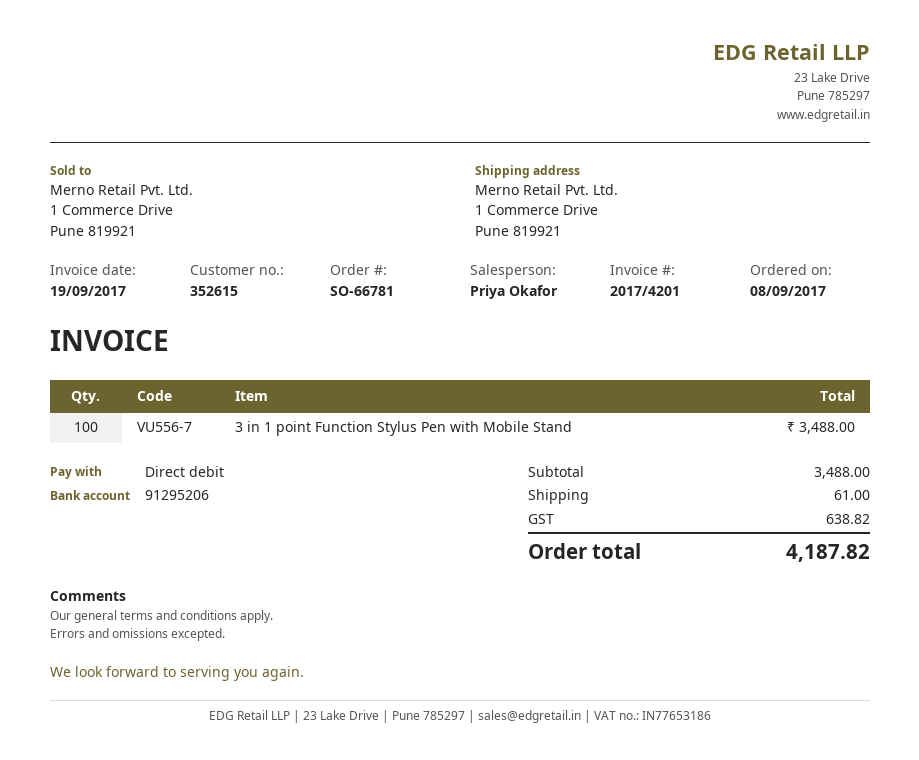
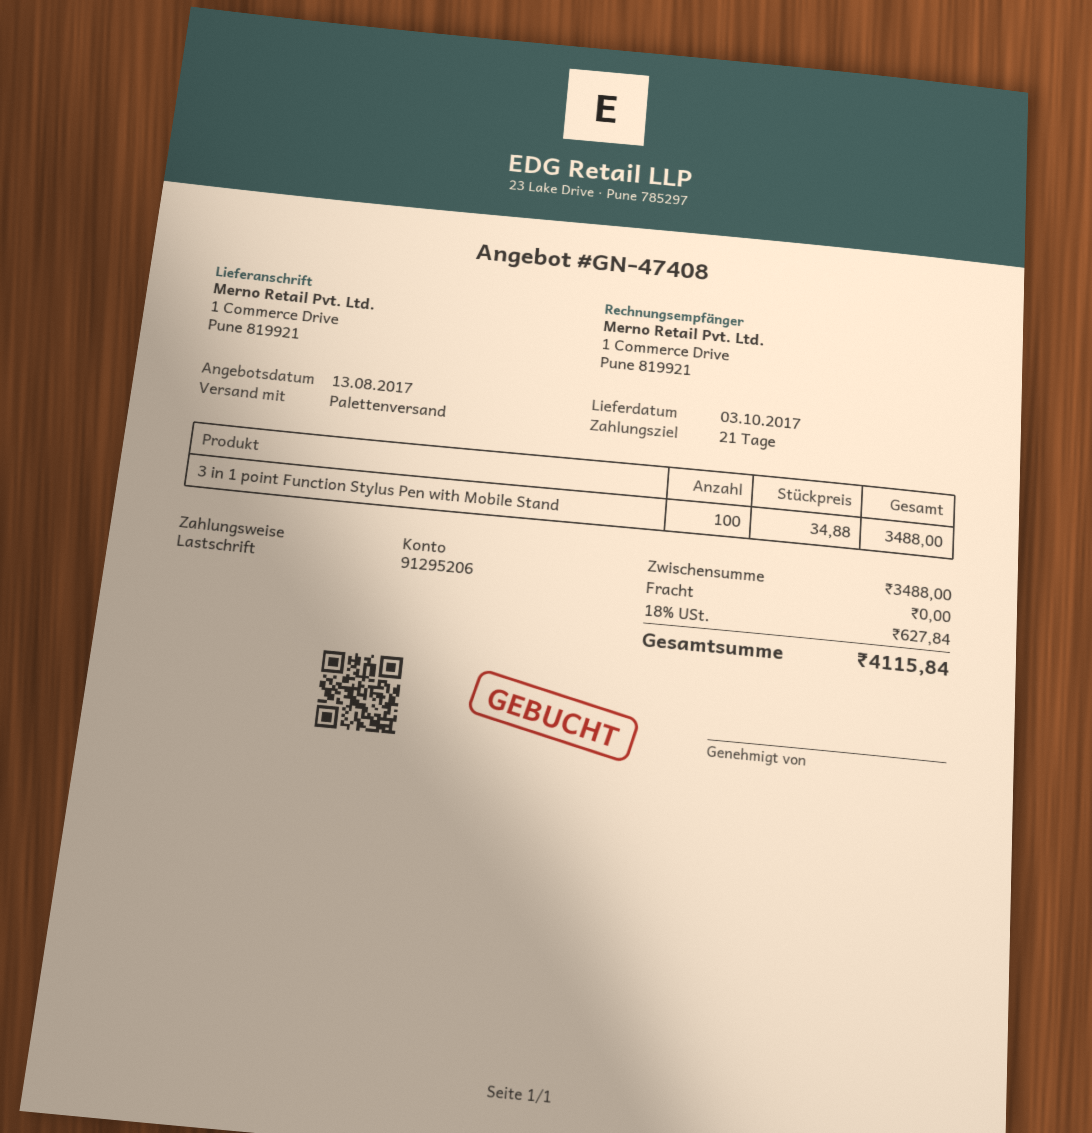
shipping: 61.00 -> 0.00
tax: 638.82 -> 627.84
total: 4187.82 -> 4115.84

